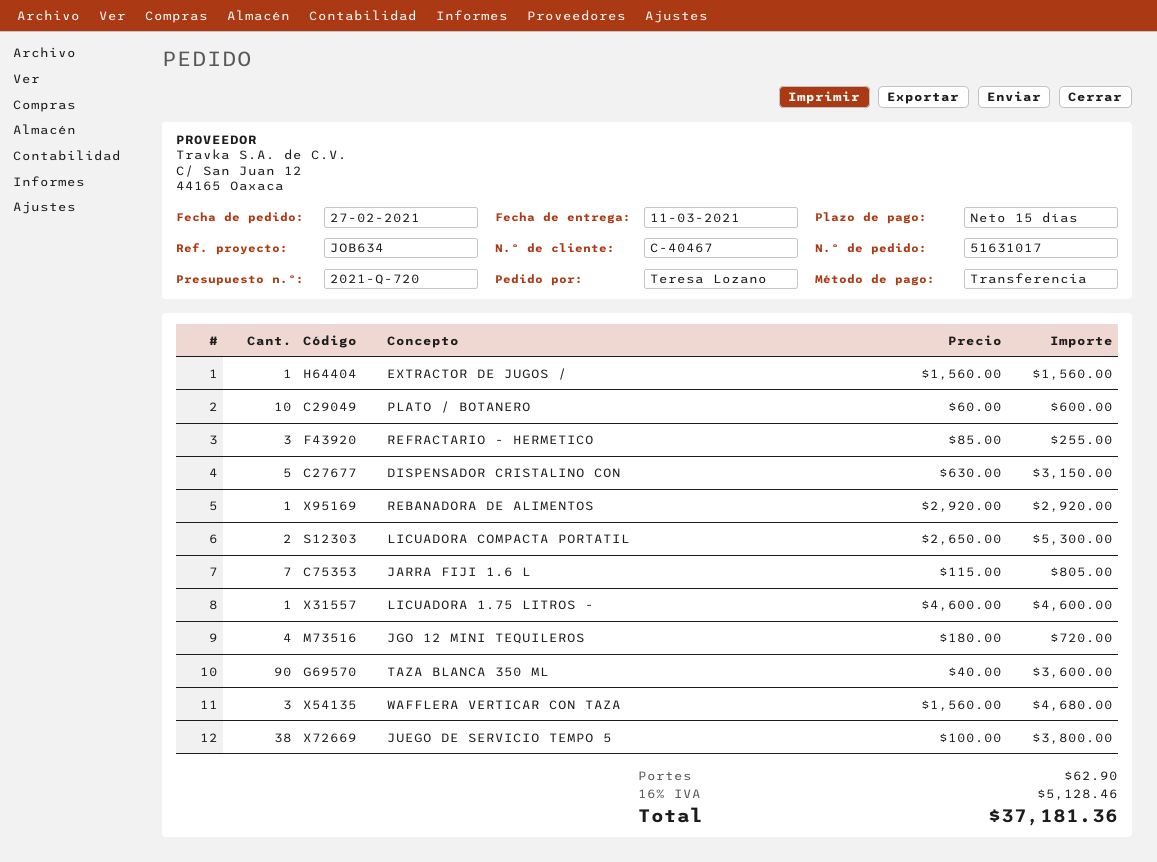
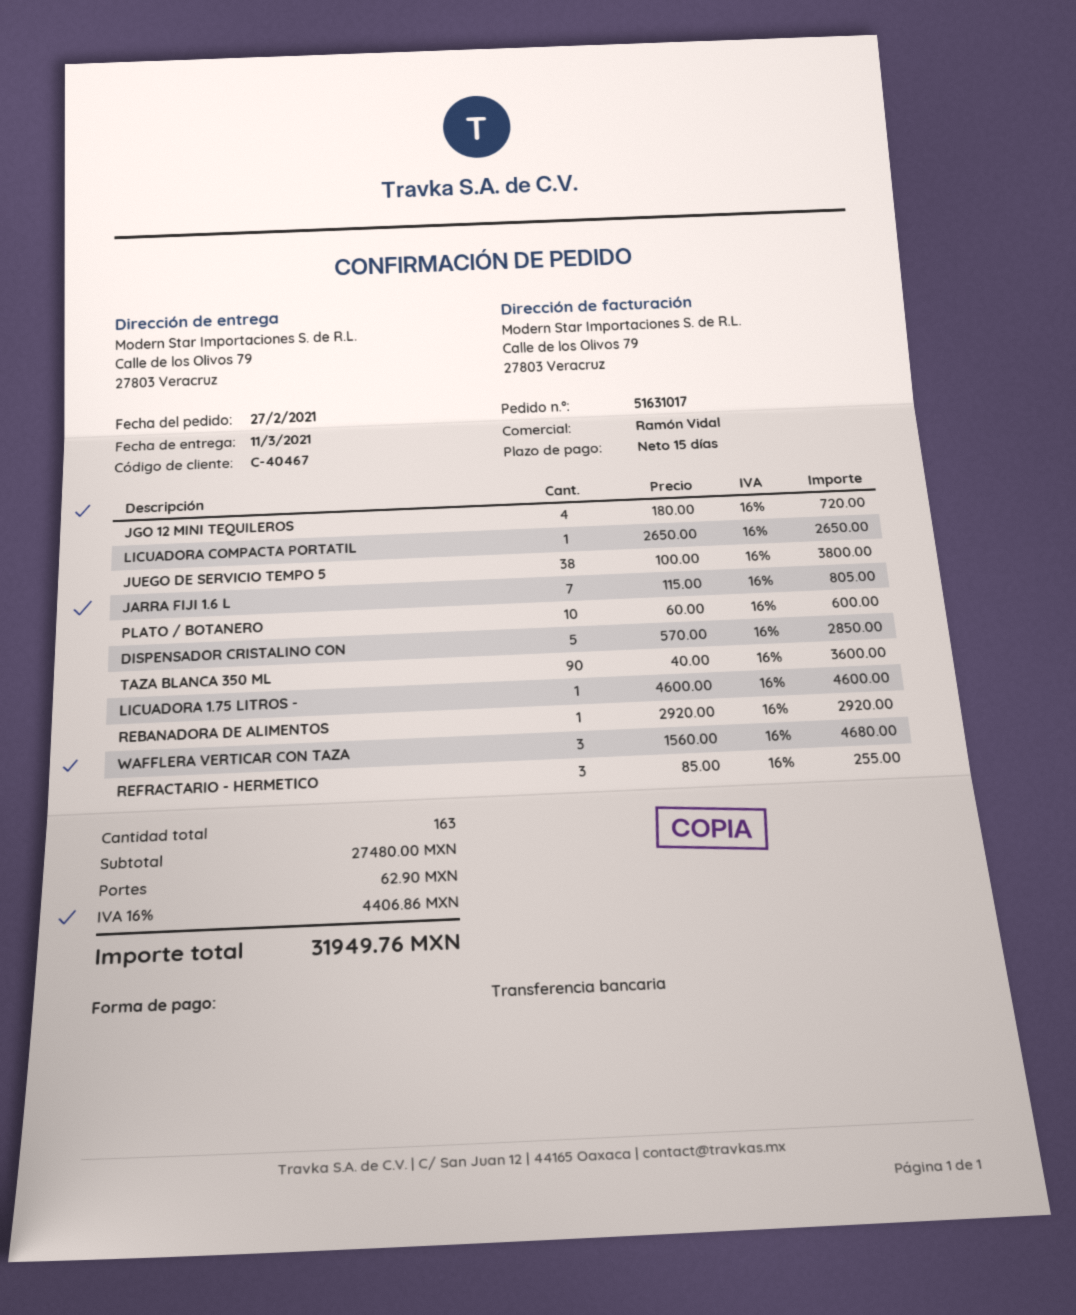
EXTRACTOR DE JUGOS /: 1 x 1560.00 = 1560.00 -> none
DISPENSADOR CRISTALINO CON: 5 x 630.00 = 3150.00 -> 5 x 570.00 = 2850.00
LICUADORA COMPACTA PORTATIL: 2 x 2650.00 = 5300.00 -> 1 x 2650.00 = 2650.00
tax: 16% = 5128.46 -> 16% = 4406.86
total: 37181.36 -> 31949.76

